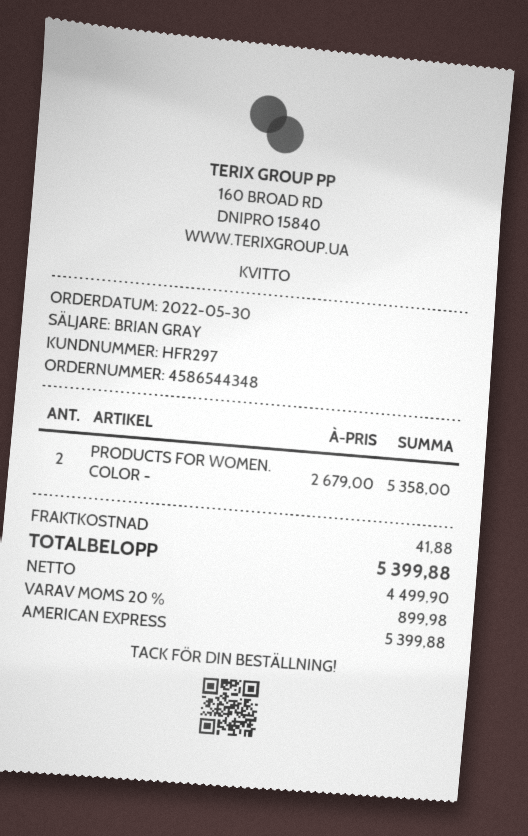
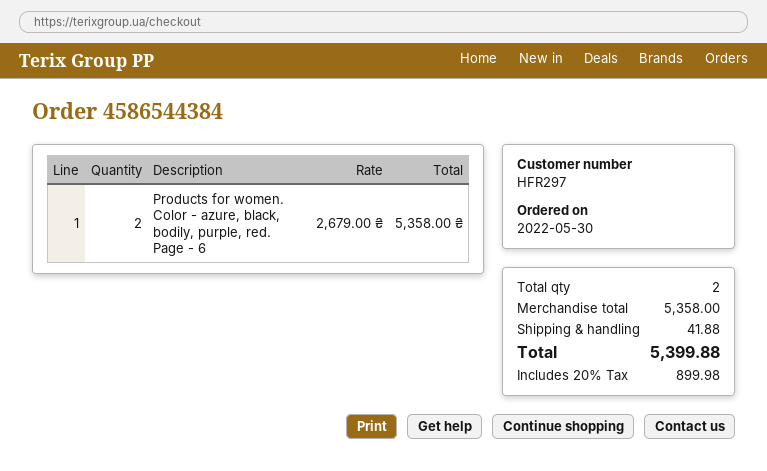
order number: 4586544348 -> 4586544384

